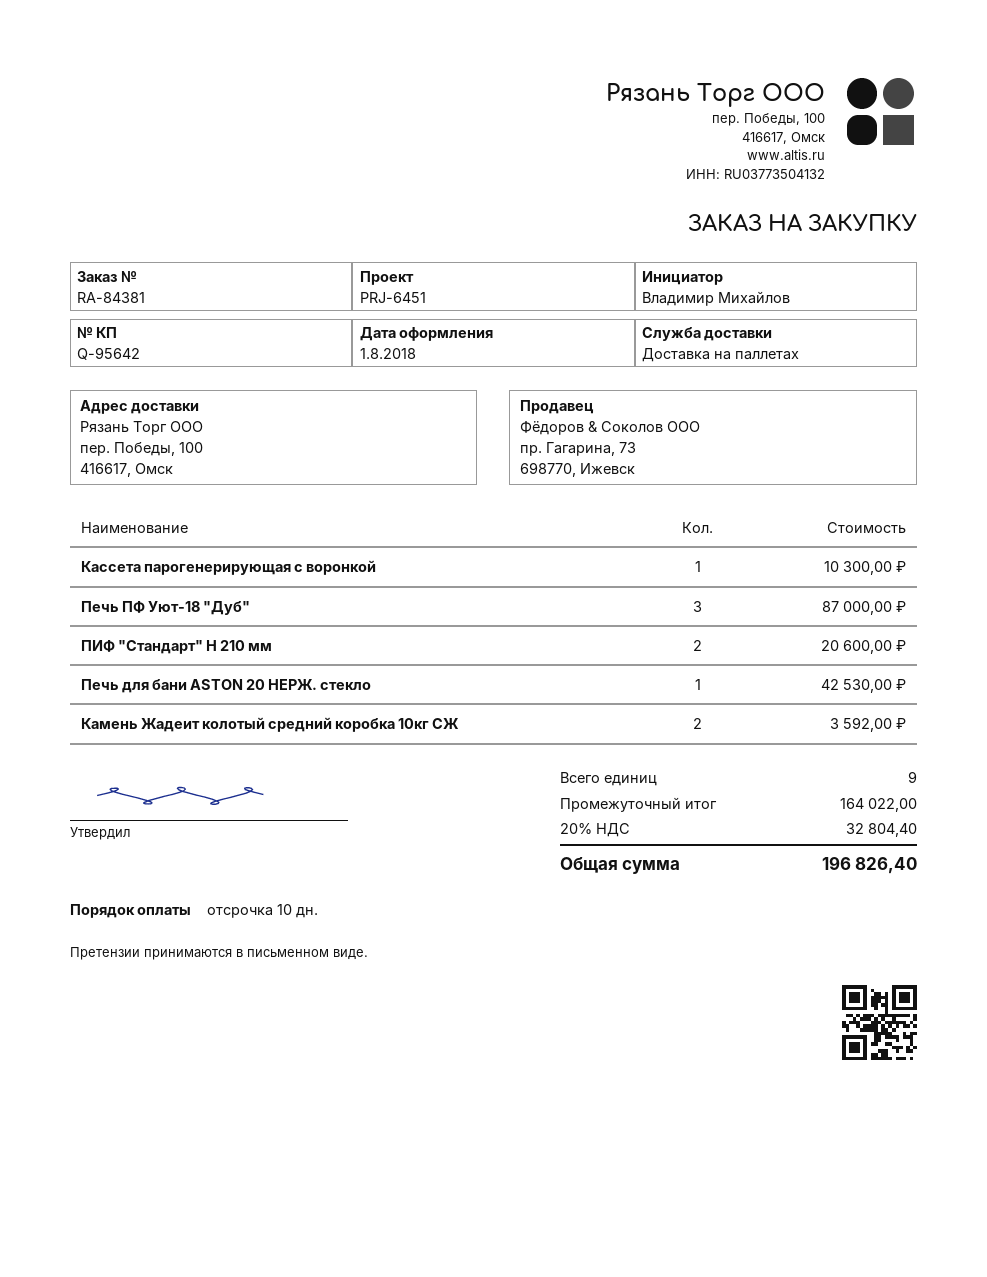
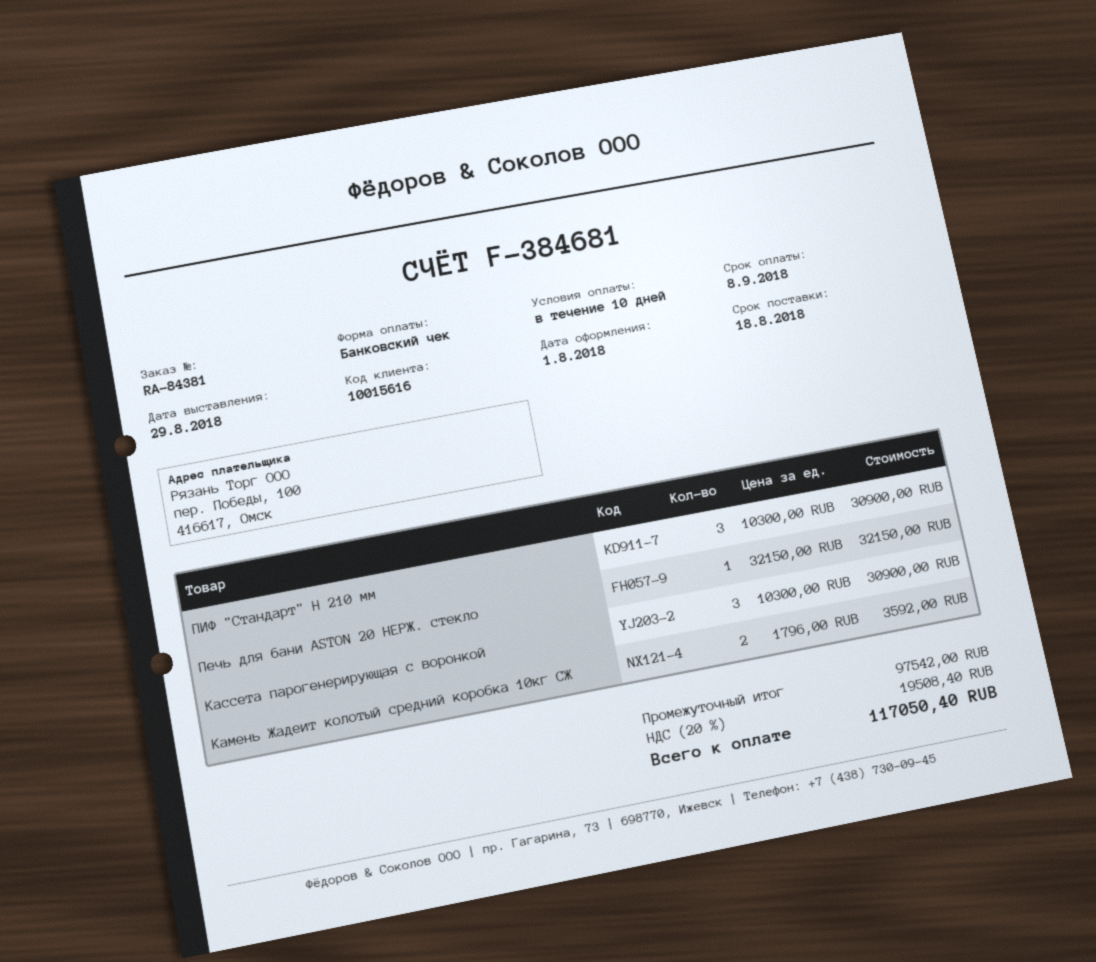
Кассета парогенерирующая с воронкой: 1 for 10300.00 -> 3 for 30900.00
Печь ПФ Уют-18 "Дуб": 3 for 87000.00 -> none
ПИФ "Стандарт" H 210 мм: 2 for 20600.00 -> 3 for 30900.00
Печь для бани ASTON 20 НЕРЖ. стекло: 1 for 42530.00 -> 1 for 32150.00
subtotal: 164022.00 -> 97542.00
tax: 20% = 32804.40 -> 20% = 19508.40
total: 196826.40 -> 117050.40

